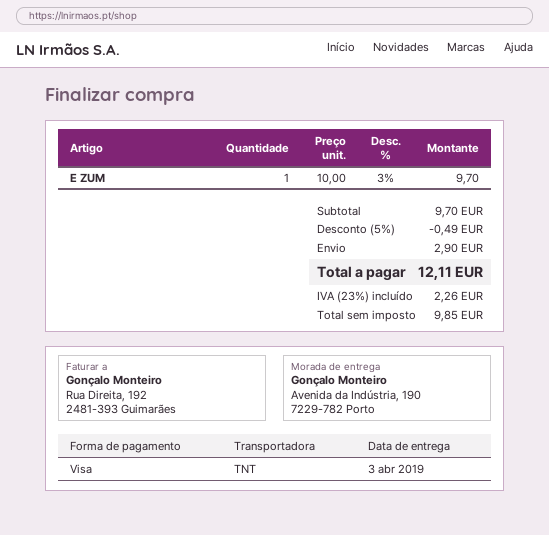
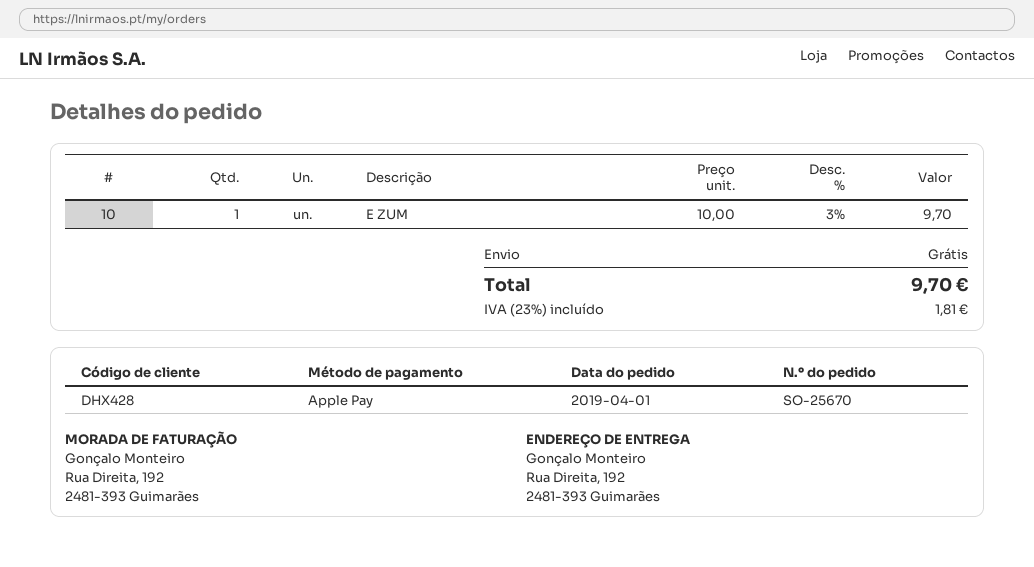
payment method: Visa -> Apple Pay
ship to: Avenida da Indústria, 190, 7229-782 Porto -> Rua Direita, 192, 2481-393 Guimarães
discount: 5% = 0.49 -> none
shipping: 2.90 -> 0.00
tax: 23% = 2.26 -> 23% = 1.81
total: 12.11 -> 9.70

